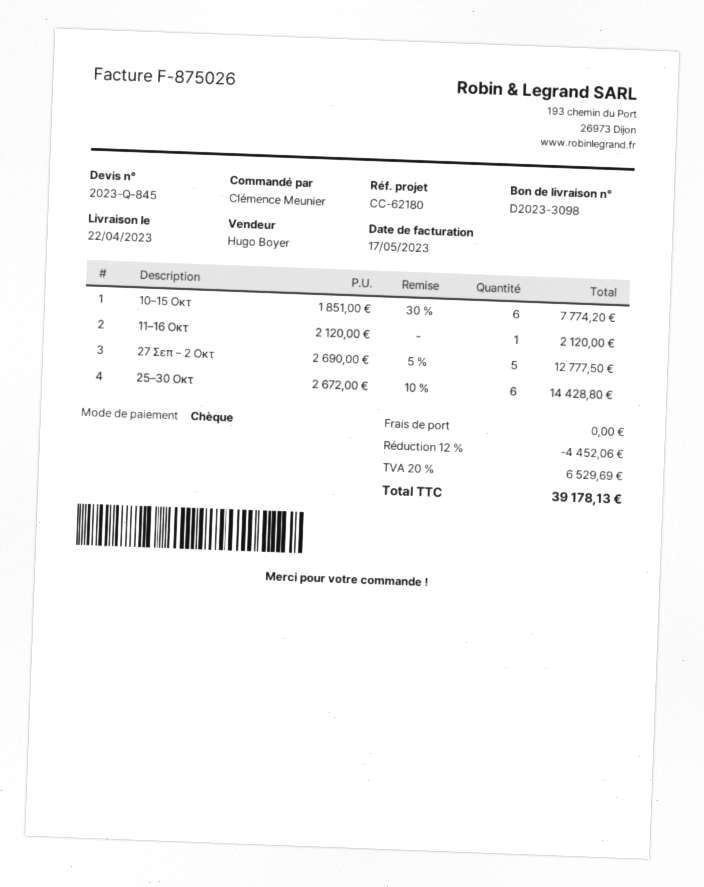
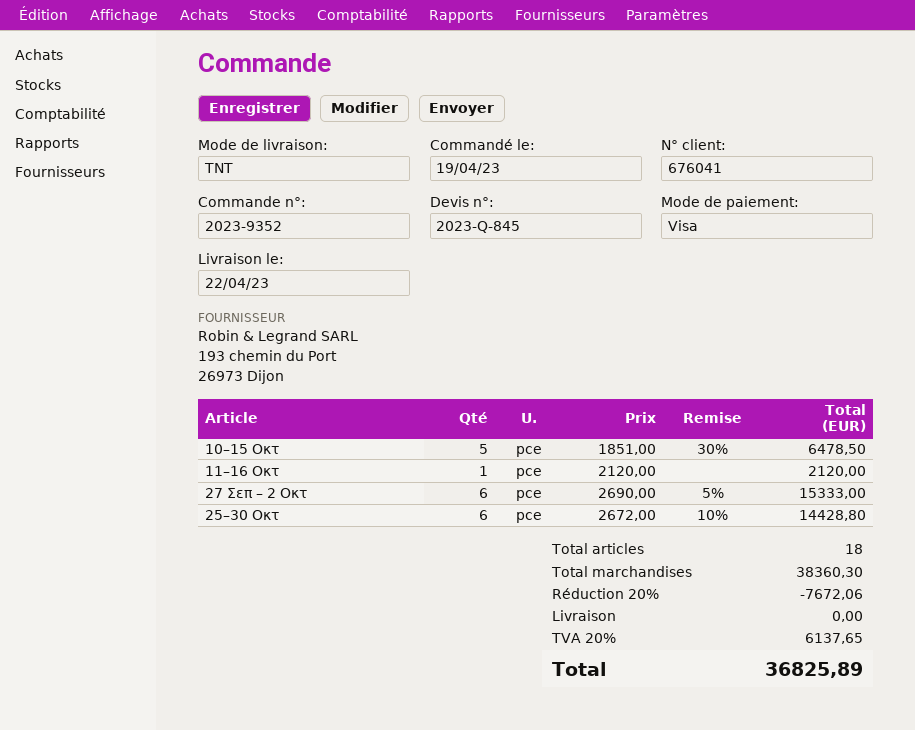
payment method: cheque -> Visa
10–15 Οκτ: 6 x 1851.00 - 30% = 7774.20 -> 5 x 1851.00 - 30% = 6478.50
27 Σεπ – 2 Οκτ: 5 x 2690.00 - 5% = 12777.50 -> 6 x 2690.00 - 5% = 15333.00
discount: 12% = 4452.06 -> 20% = 7672.06
tax: 20% = 6529.69 -> 20% = 6137.65
total: 39178.13 -> 36825.89

